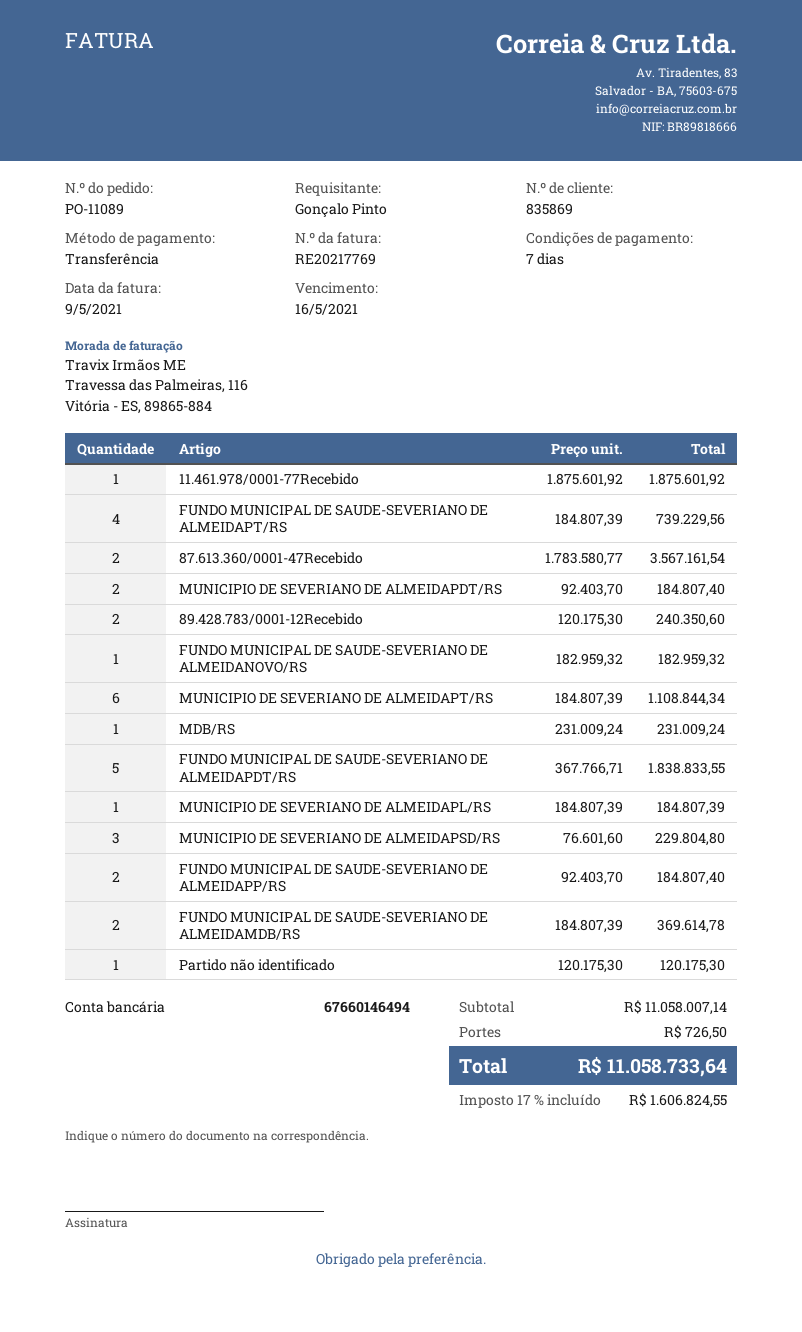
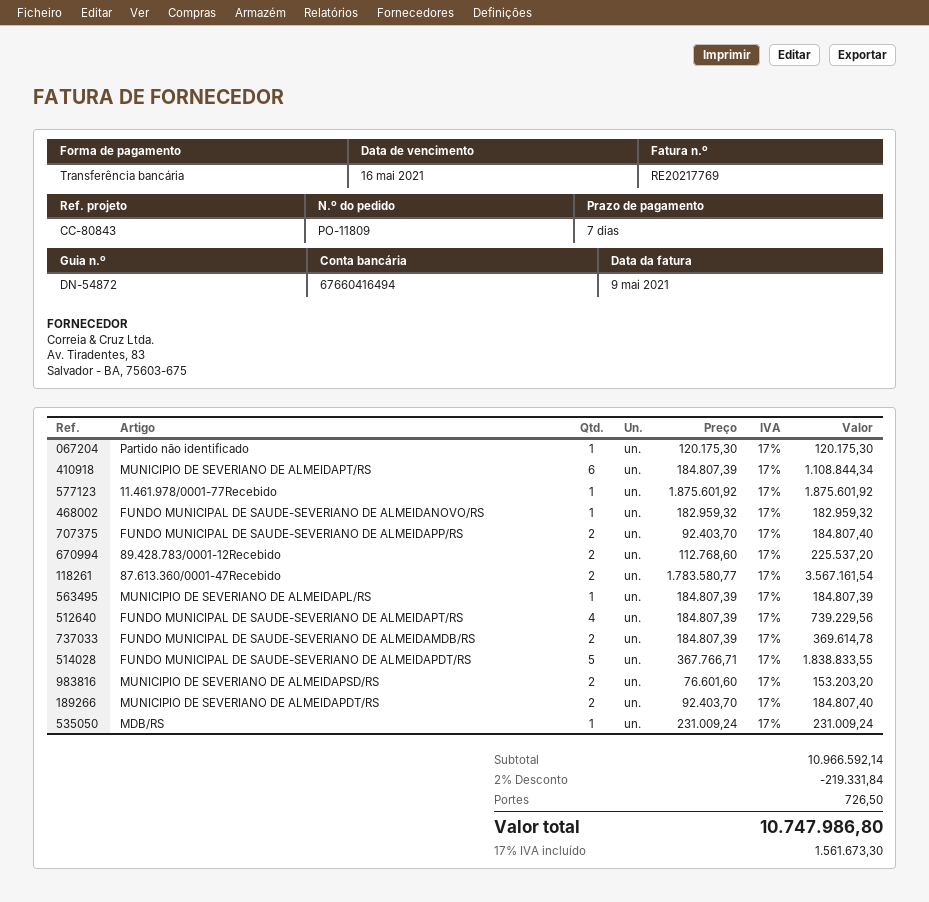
order number: PO-11089 -> PO-11809
bank account: 67660146494 -> 67660416494
89.428.783/0001-12Recebido: 2 x 120175.30 = 240350.60 -> 2 x 112768.60 = 225537.20
MUNICIPIO DE SEVERIANO DE ALMEIDAPSD/RS: 3 x 76601.60 = 229804.80 -> 2 x 76601.60 = 153203.20
subtotal: 11058007.14 -> 10966592.14
discount: none -> 2% = 219331.84
tax: 17% = 1606824.55 -> 17% = 1561673.30
total: 11058733.64 -> 10747986.80

